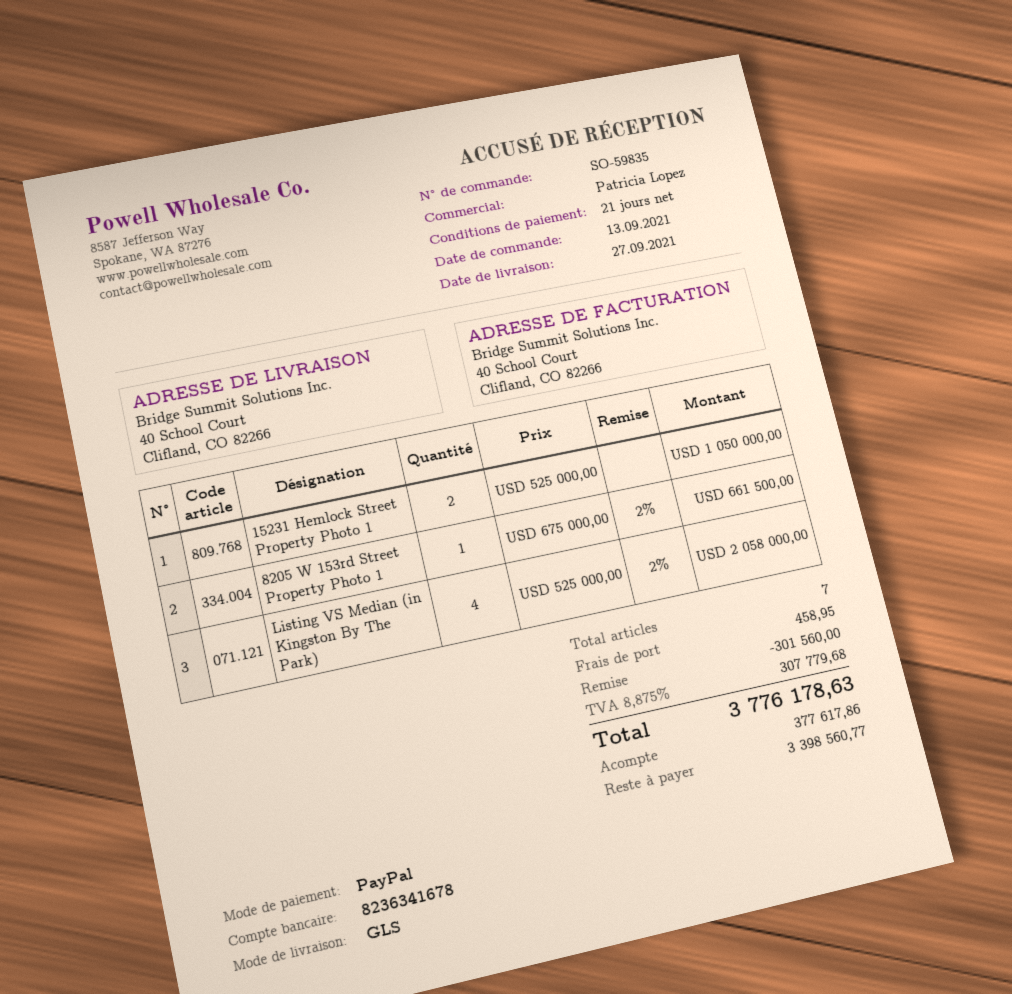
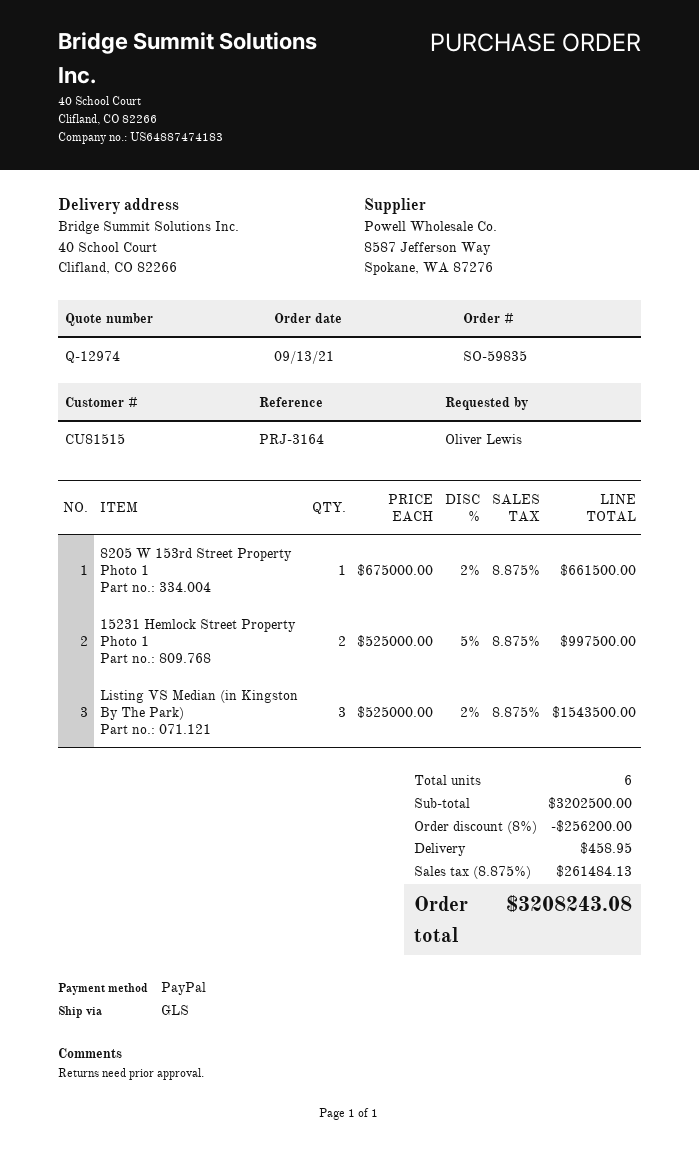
15231 Hemlock Street Property Photo 1: 2 x 525000.00 = 1050000.00 -> 2 x 525000.00 - 5% = 997500.00
Listing VS Median (in Kingston By The Park): 4 x 525000.00 - 2% = 2058000.00 -> 3 x 525000.00 - 2% = 1543500.00
total quantity: 7 -> 6
discount: 301560.00 -> 256200.00
tax: 8.875% = 307779.68 -> 8.875% = 261484.13
total: 3776178.63 -> 3208243.08

